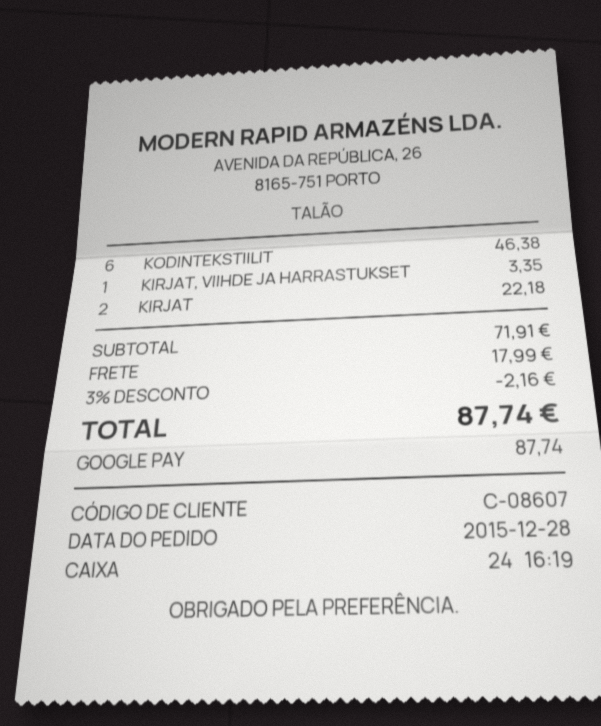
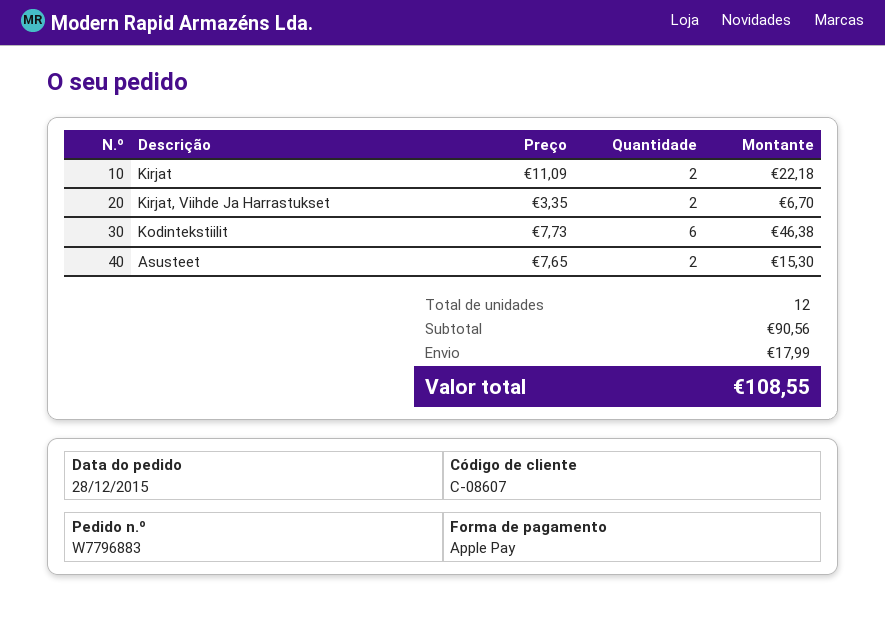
payment method: Google Pay -> Apple Pay
KIRJAT, VIIHDE JA HARRASTUKSET: 1 for 3.35 -> 2 for 6.70
Asusteet: none -> 2 for 15.30
subtotal: 71.91 -> 90.56
discount: 3% = 2.16 -> none
total: 87.74 -> 108.55

